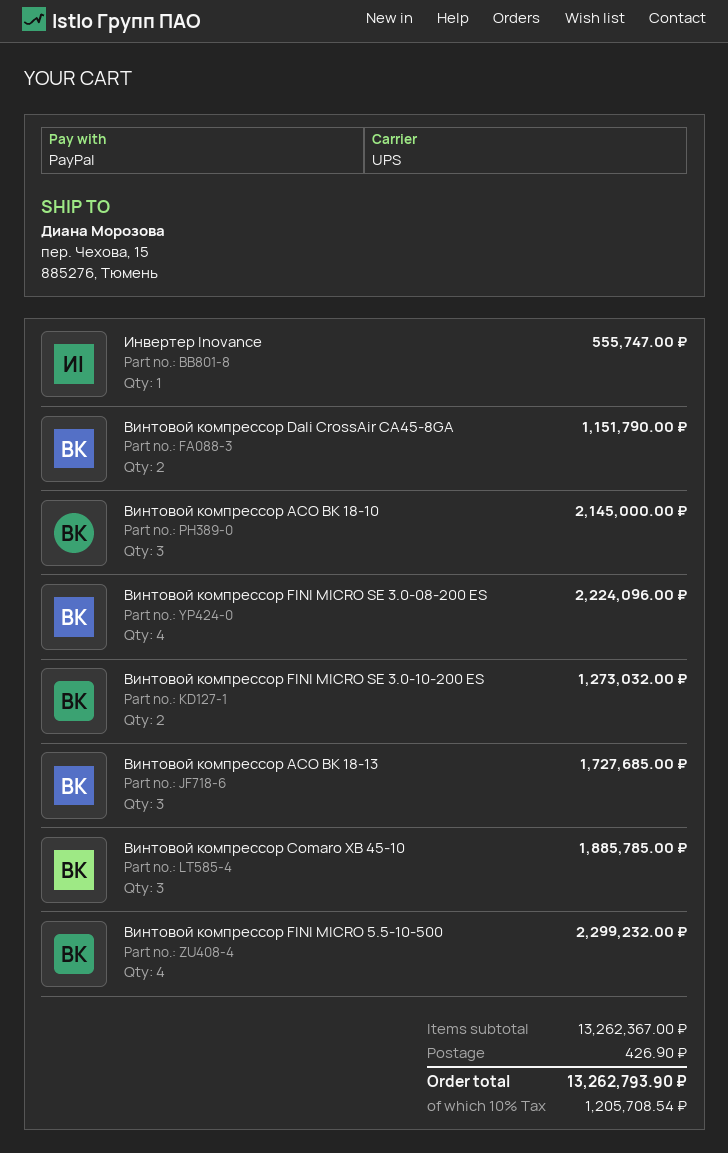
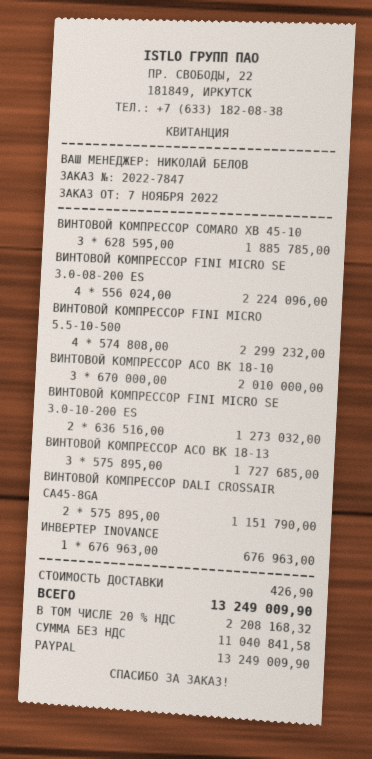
Инвертер Inovance: 1 for 555747.00 -> 1 for 676963.00
Винтовой компрессор АСО ВК 18-10: 3 for 2145000.00 -> 3 for 2010000.00
tax: 10% = 1205708.54 -> 20% = 2208168.32
total: 13262793.90 -> 13249009.90

